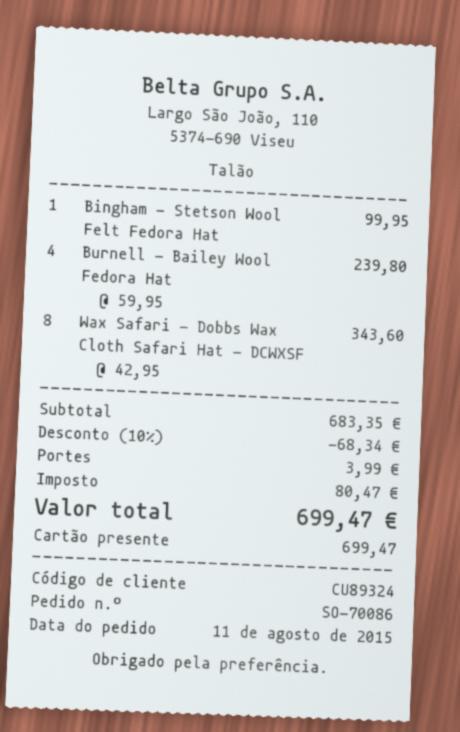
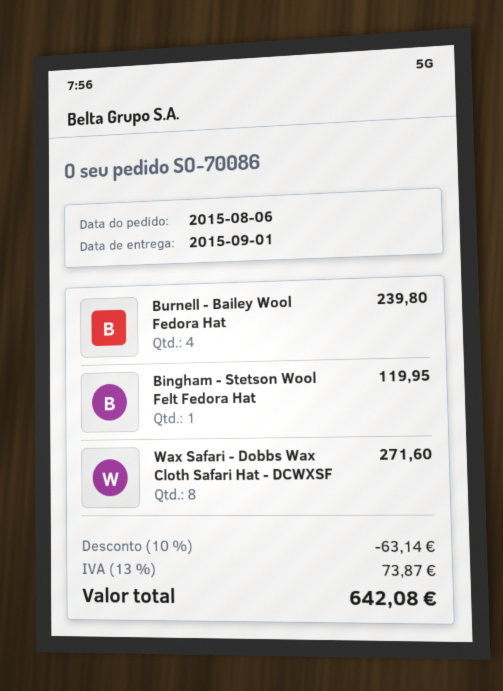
order date: 2015-08-11 -> 2015-08-06
Bingham - Stetson Wool Felt Fedora Hat: 1 for 99.95 -> 1 for 119.95
Wax Safari - Dobbs Wax Cloth Safari Hat - DCWXSF: 8 for 343.60 -> 8 for 271.60
discount: 10% = 68.34 -> 10% = 63.14
shipping: 3.99 -> none
tax: 80.47 -> 73.87
total: 699.47 -> 642.08

